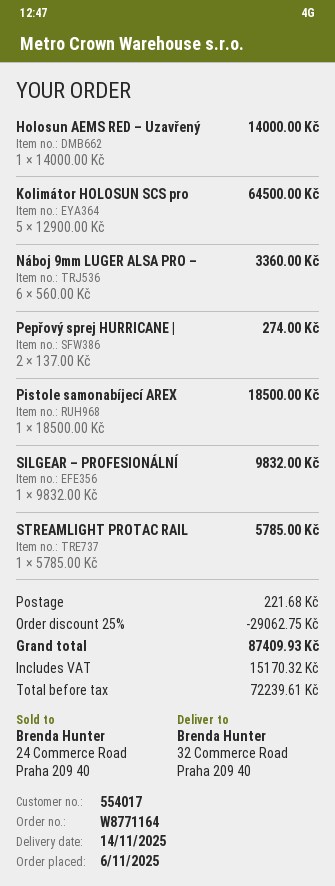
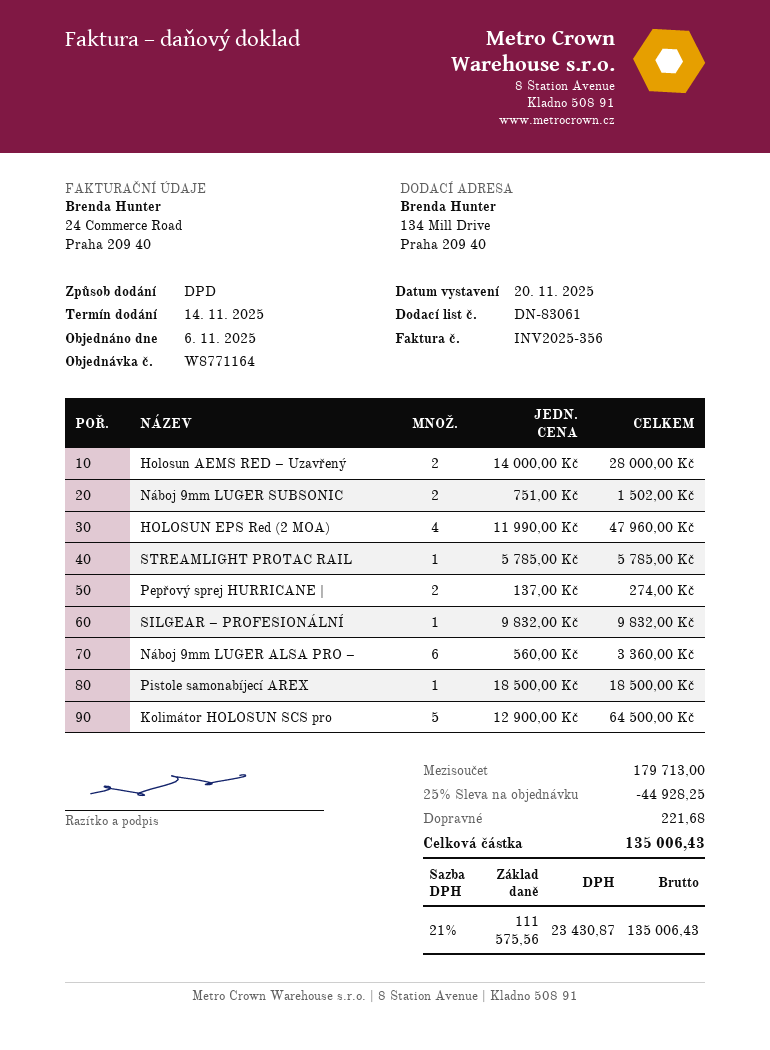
ship to: 32 Commerce Road, Praha 209 40 -> 134 Mill Drive, Praha 209 40
Holosun AEMS RED – Uzavřený: 1 x 14000.00 = 14000.00 -> 2 x 14000.00 = 28000.00
Náboj 9mm LUGER SUBSONIC: none -> 2 x 751.00 = 1502.00
HOLOSUN EPS Red (2 MOA): none -> 4 x 11990.00 = 47960.00
discount: 25% = 29062.75 -> 25% = 44928.25
net: 72239.61 -> 111575.56
tax: 15170.32 -> 23430.87
total: 87409.93 -> 135006.43

